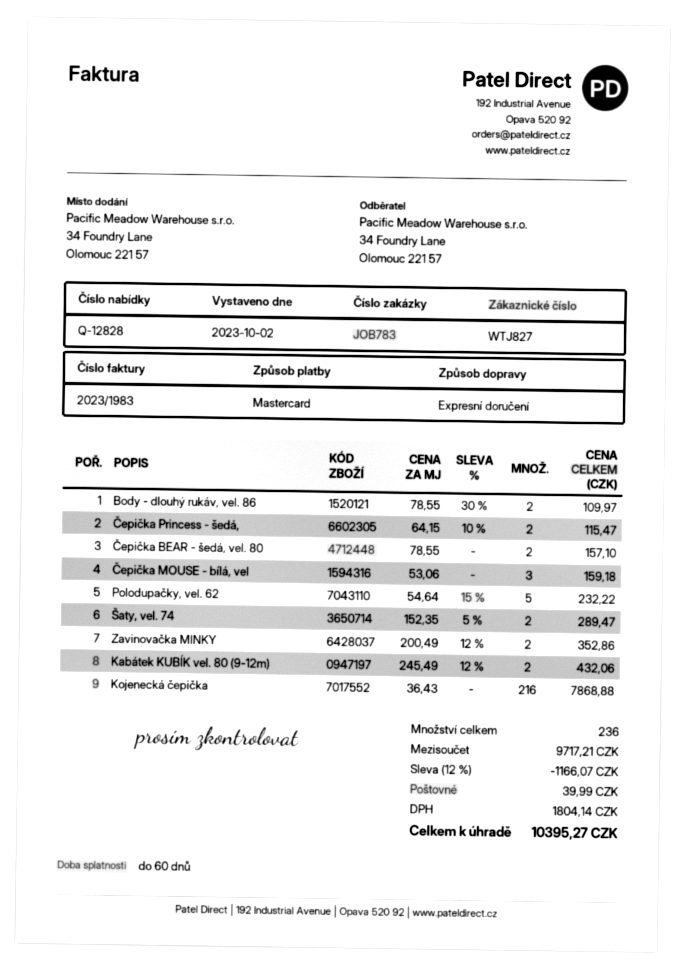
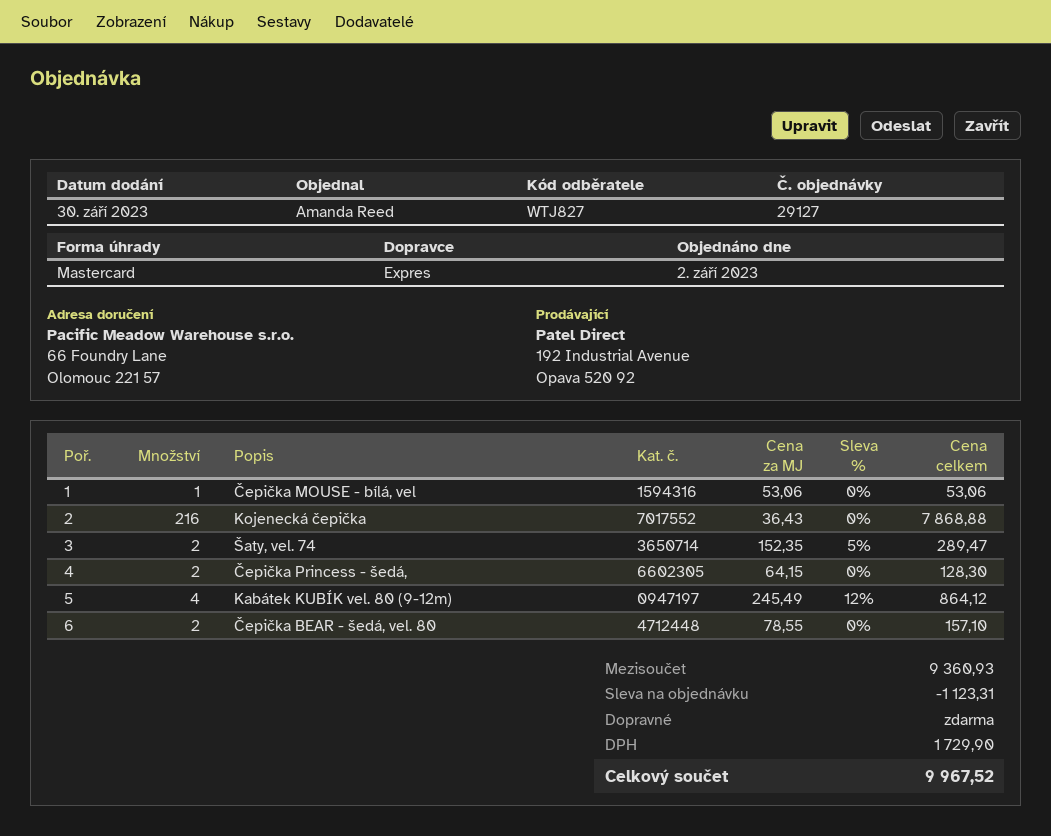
ship to: 34 Foundry Lane, Olomouc 221 57 -> 66 Foundry Lane, Olomouc 221 57
Body - dlouhý rukáv, vel. 86: 2 x 78.55 - 30% = 109.97 -> none
Čepička Princess - šedá,: 2 x 64.15 - 10% = 115.47 -> 2 x 64.15 = 128.30
Čepička MOUSE - bílá, vel: 3 x 53.06 = 159.18 -> 1 x 53.06 = 53.06
Polodupačky, vel. 62: 5 x 54.64 - 15% = 232.22 -> none
Zavinovačka MINKY: 2 x 200.49 - 12% = 352.86 -> none
Kabátek KUBÍK vel. 80 (9-12m): 2 x 245.49 - 12% = 432.06 -> 4 x 245.49 - 12% = 864.12
subtotal: 9717.21 -> 9360.93
discount: 1166.07 -> 1123.31
shipping: 39.99 -> 0.00
tax: 1804.14 -> 1729.90
total: 10395.27 -> 9967.52

